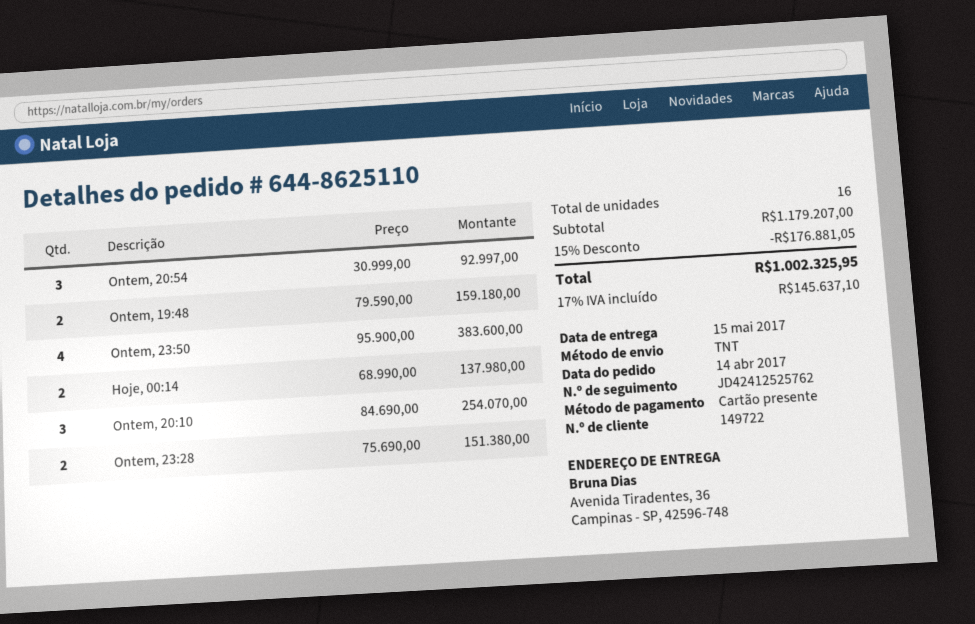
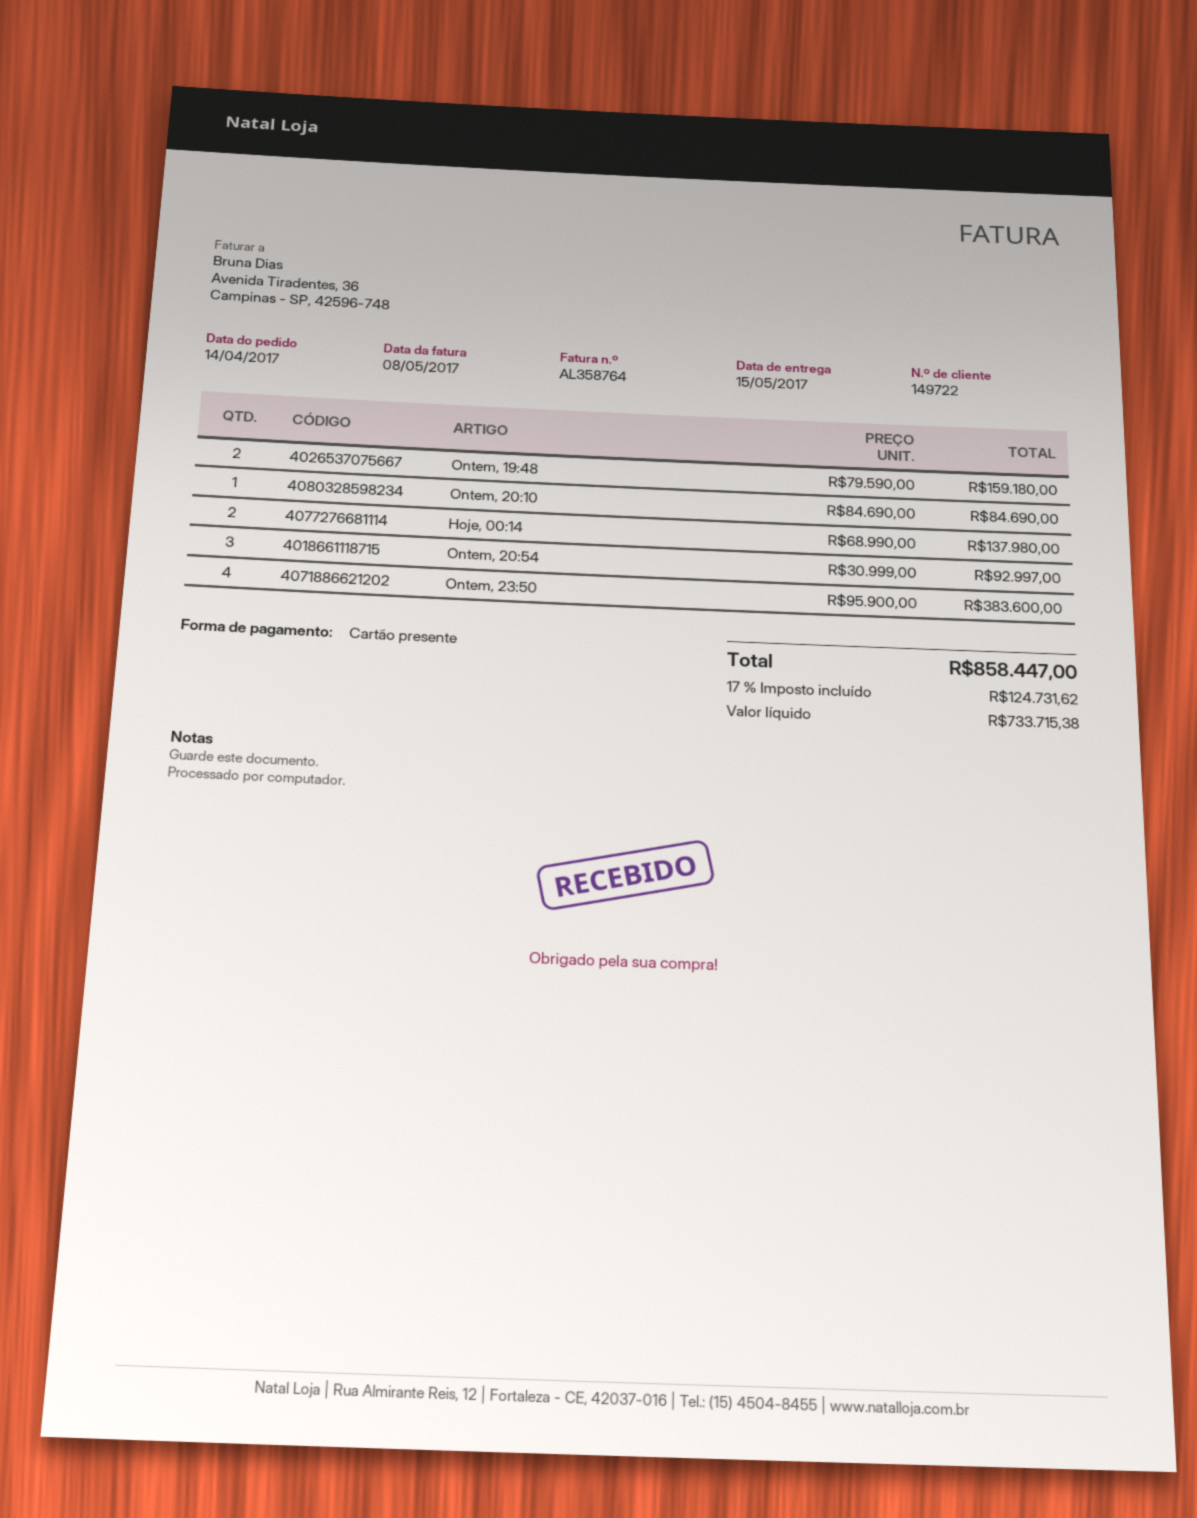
Ontem, 20:10: 3 x 84690.00 = 254070.00 -> 1 x 84690.00 = 84690.00
Ontem, 23:28: 2 x 75690.00 = 151380.00 -> none
discount: 15% = 176881.05 -> none
tax: 17% = 145637.10 -> 17% = 124731.62
total: 1002325.95 -> 858447.00

